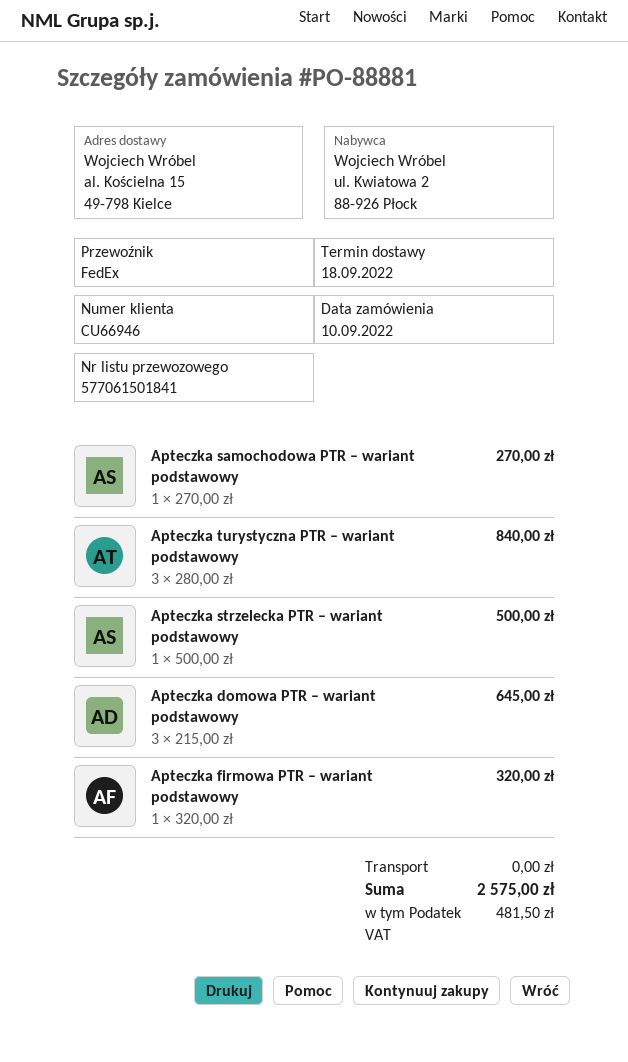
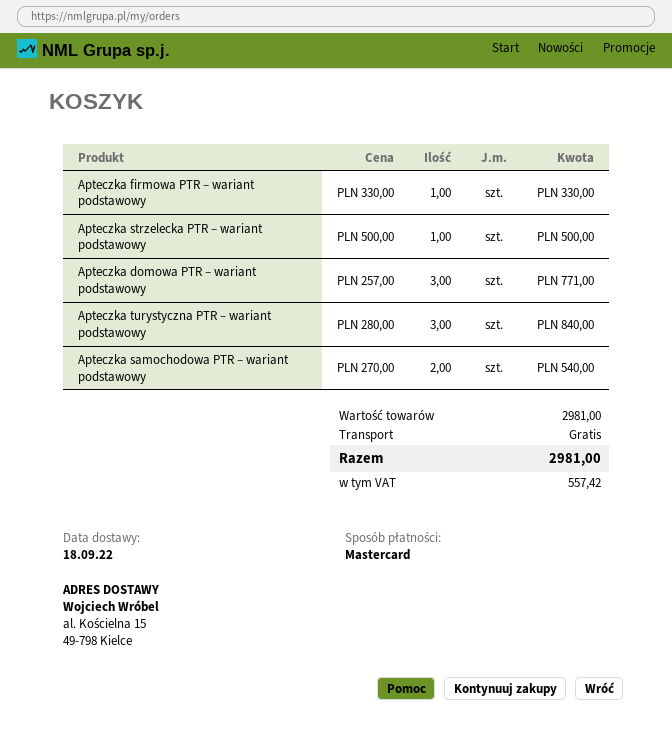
Apteczka samochodowa PTR – wariant podstawowy: 1 x 270.00 = 270.00 -> 2 x 270.00 = 540.00
Apteczka domowa PTR – wariant podstawowy: 3 x 215.00 = 645.00 -> 3 x 257.00 = 771.00
Apteczka firmowa PTR – wariant podstawowy: 1 x 320.00 = 320.00 -> 1 x 330.00 = 330.00
tax: 481.50 -> 557.42
total: 2575.00 -> 2981.00

